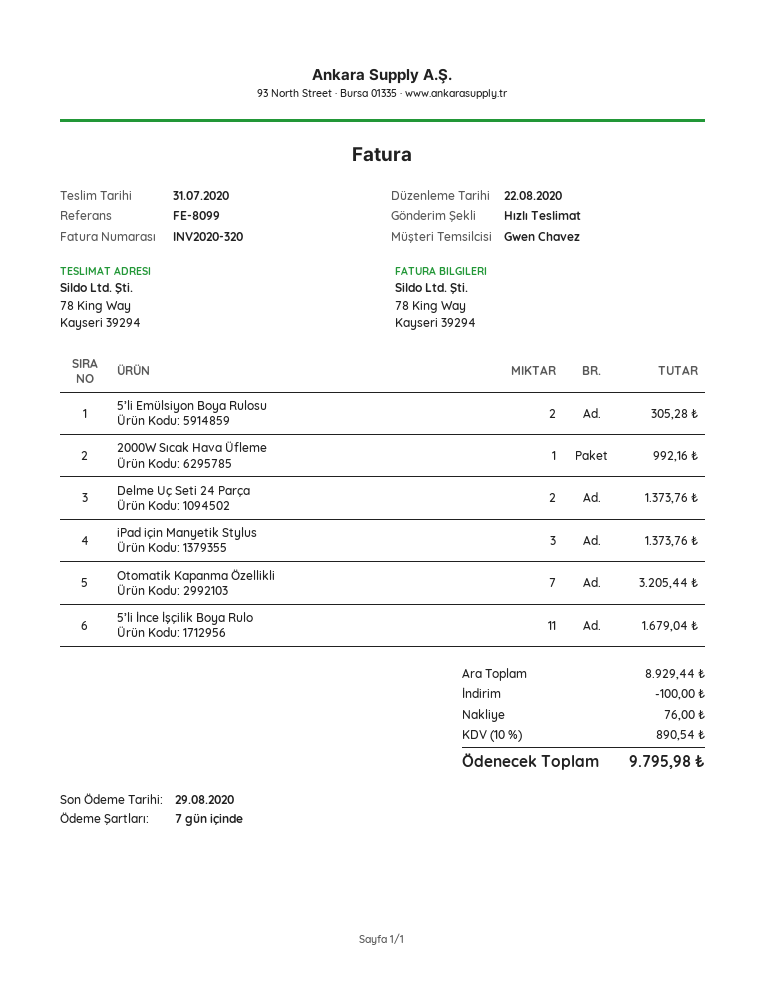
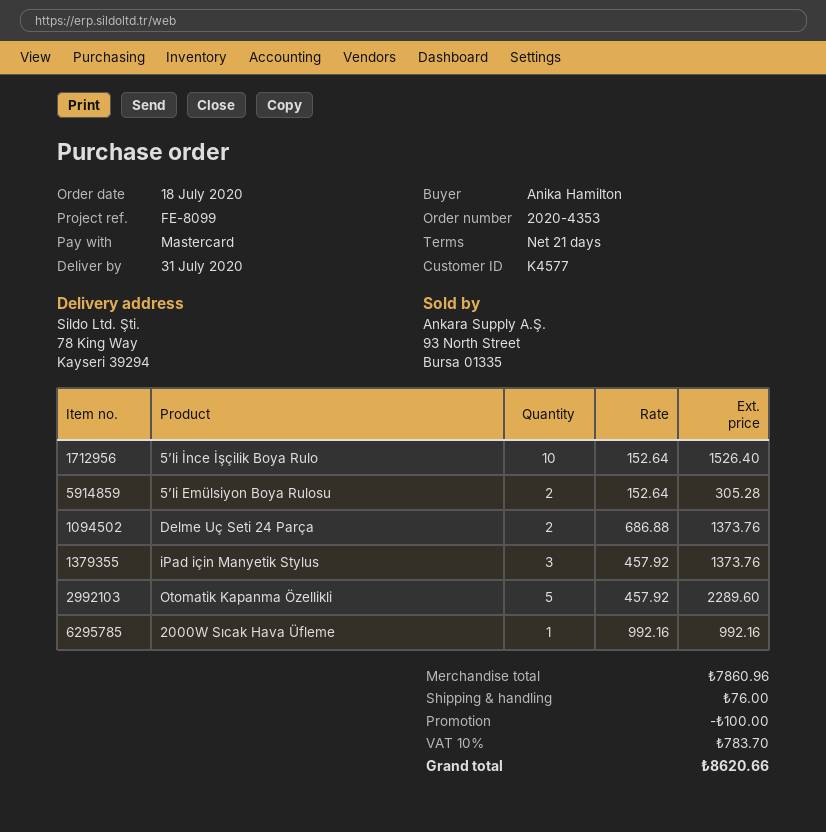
payment terms: 7 days -> 21 days
Otomatik Kapanma Özellikli: 7 for 3205.44 -> 5 for 2289.60
5’li İnce İşçilik Boya Rulo: 11 for 1679.04 -> 10 for 1526.40
subtotal: 8929.44 -> 7860.96
tax: 10% = 890.54 -> 10% = 783.70
total: 9795.98 -> 8620.66

